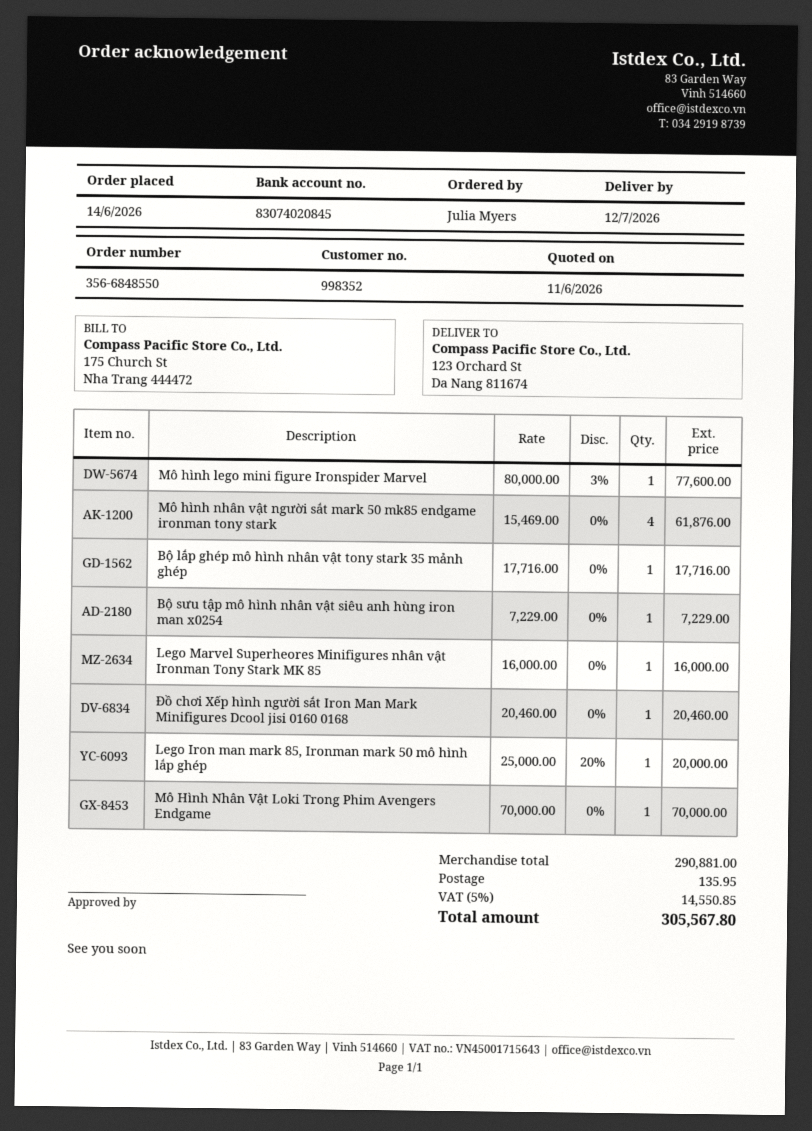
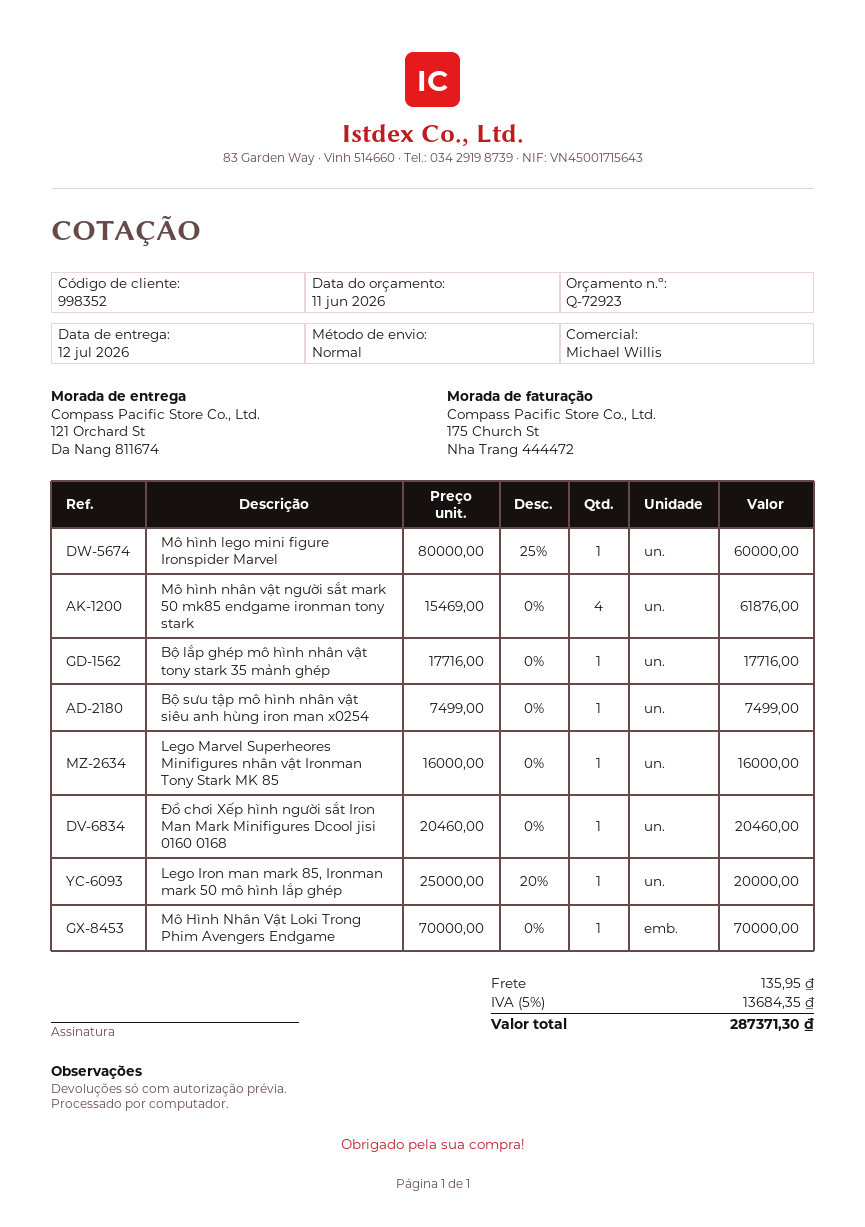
ship to: 123 Orchard St, Da Nang 811674 -> 121 Orchard St, Da Nang 811674
Mô hình lego mini figure Ironspider Marvel: 1 x 80000.00 - 3% = 77600.00 -> 1 x 80000.00 - 25% = 60000.00
Bộ sưu tập mô hình nhân vật siêu anh hùng iron man x0254: 1 x 7229.00 = 7229.00 -> 1 x 7499.00 = 7499.00
tax: 5% = 14550.85 -> 5% = 13684.35
total: 305567.80 -> 287371.30

